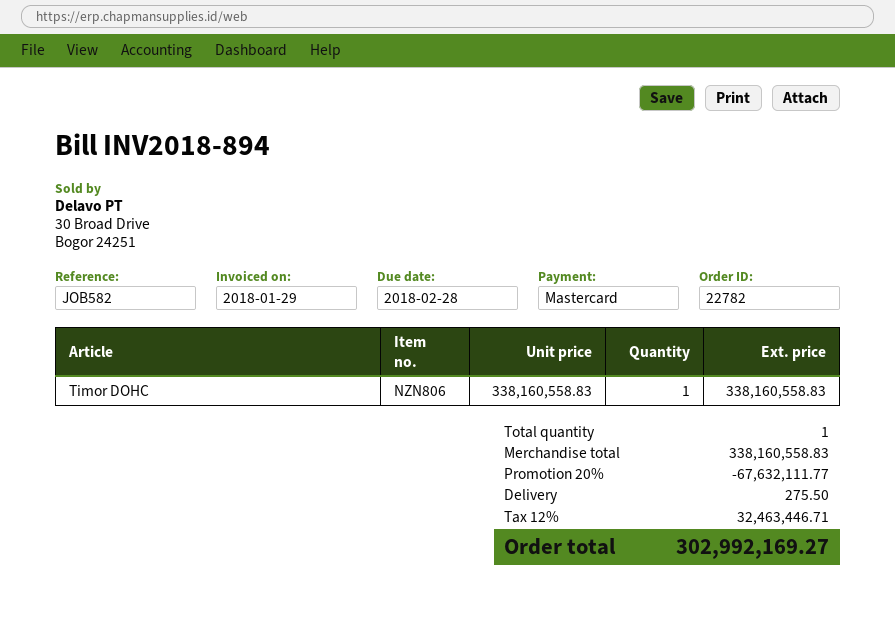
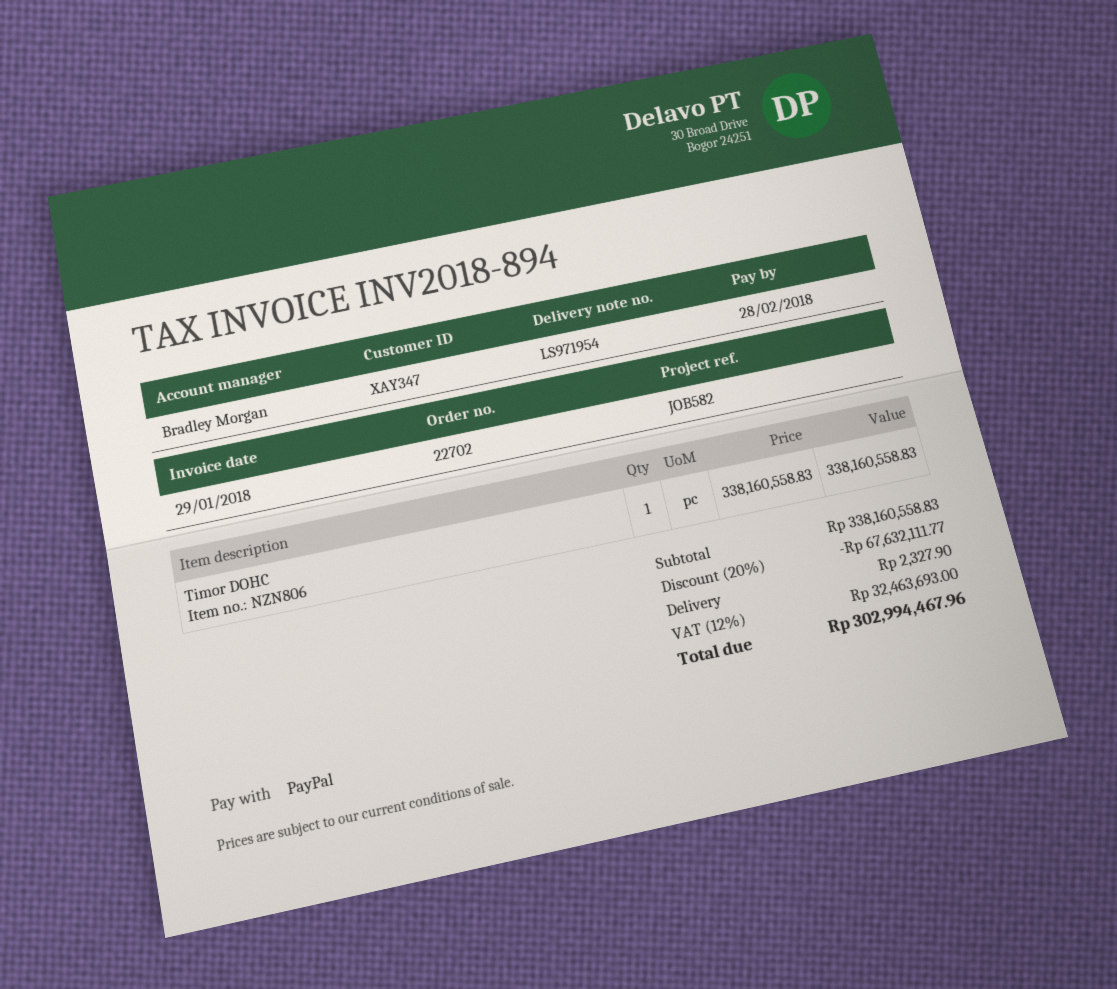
order number: 22782 -> 22702
payment method: Mastercard -> PayPal
shipping: 275.50 -> 2327.90
tax: 12% = 32463446.71 -> 12% = 32463693.00
total: 302992169.27 -> 302994467.96

